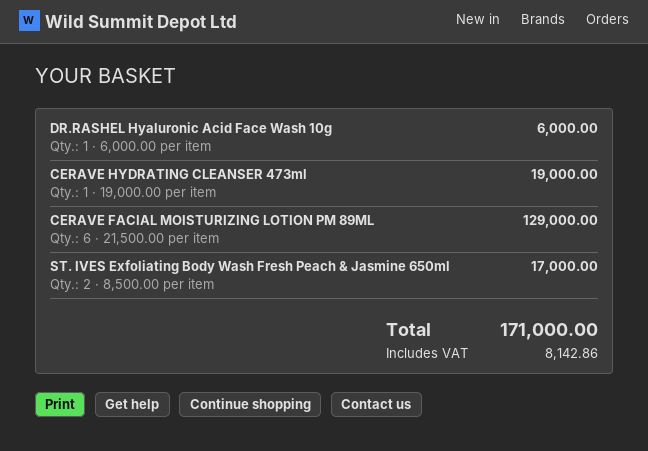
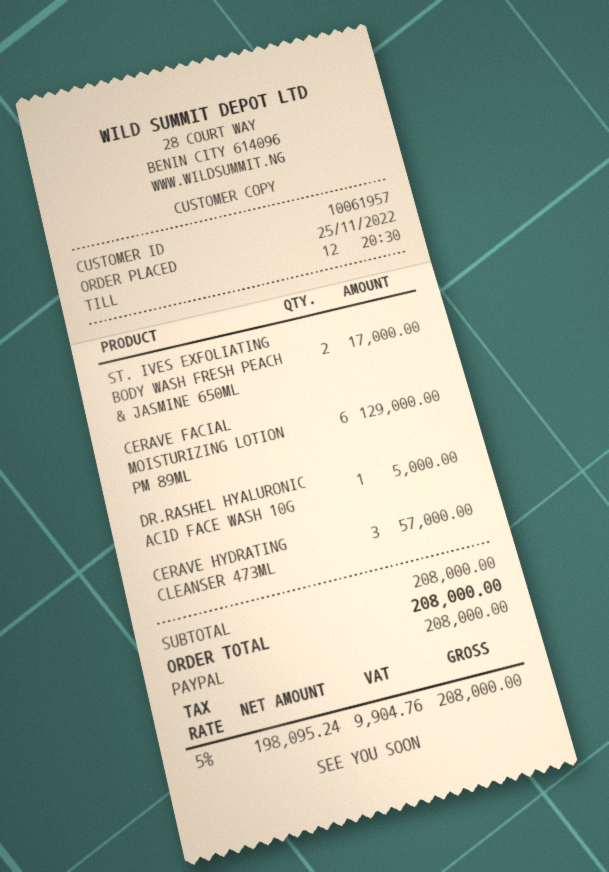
DR.RASHEL Hyaluronic Acid Face Wash 10g: 1 for 6000.00 -> 1 for 5000.00
CERAVE HYDRATING CLEANSER 473ml: 1 for 19000.00 -> 3 for 57000.00
tax: 8142.86 -> 9904.76
total: 171000.00 -> 208000.00

